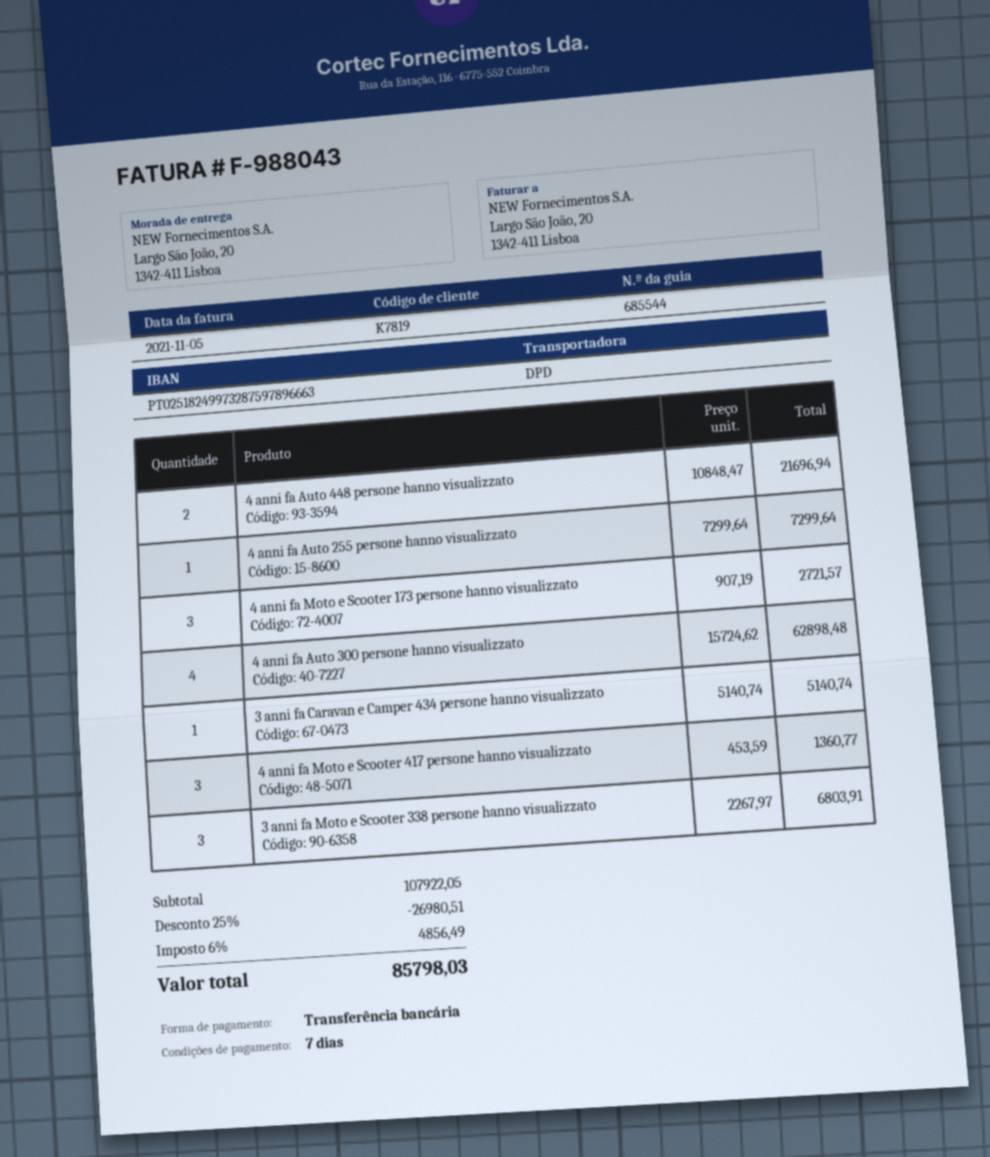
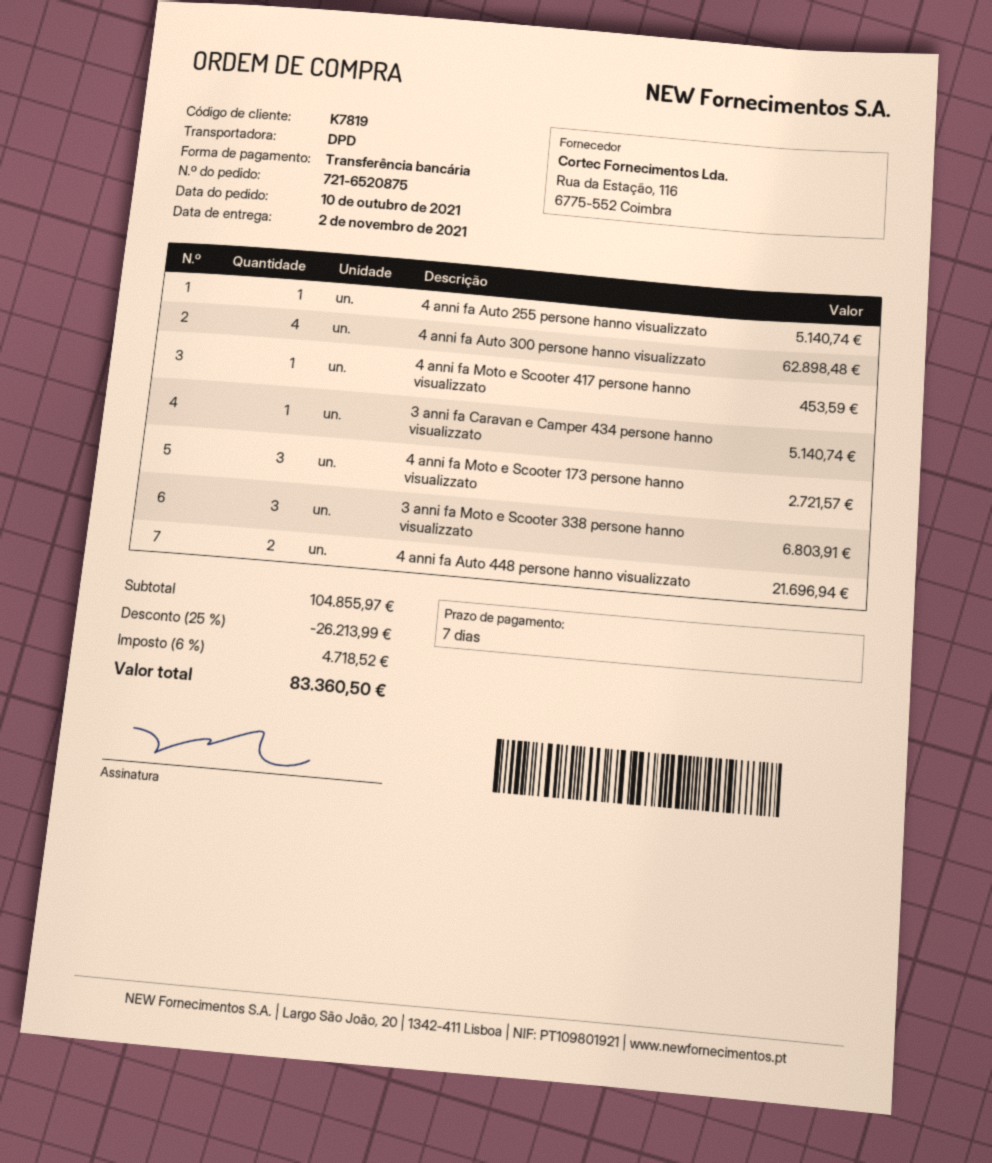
4 anni fa Auto 255 persone hanno visualizzato: 1 for 7299.64 -> 1 for 5140.74
4 anni fa Moto e Scooter 417 persone hanno visualizzato: 3 for 1360.77 -> 1 for 453.59
subtotal: 107922.05 -> 104855.97
discount: 25% = 26980.51 -> 25% = 26213.99
tax: 6% = 4856.49 -> 6% = 4718.52
total: 85798.03 -> 83360.50

